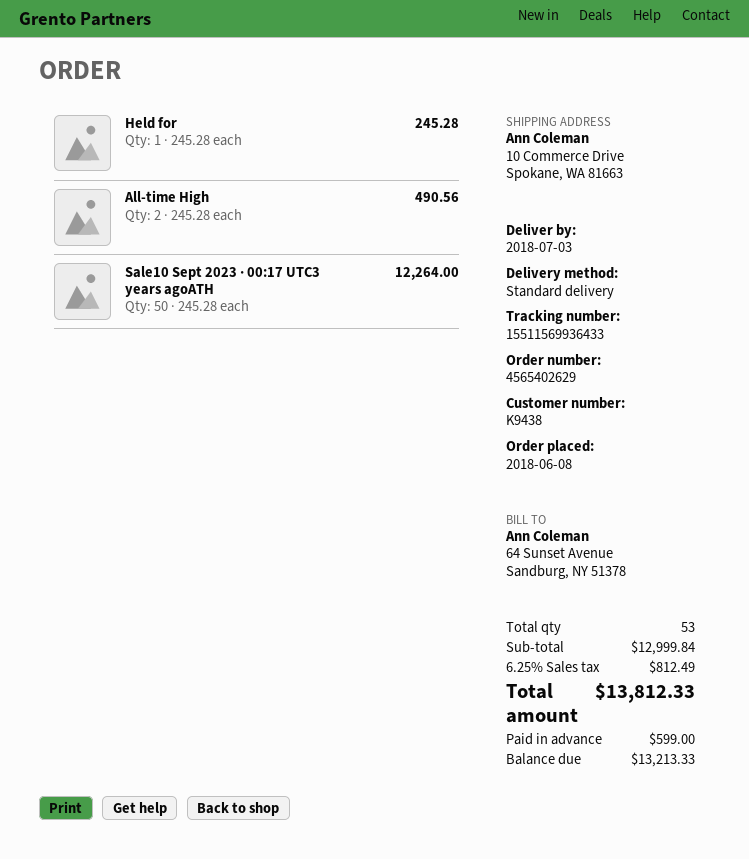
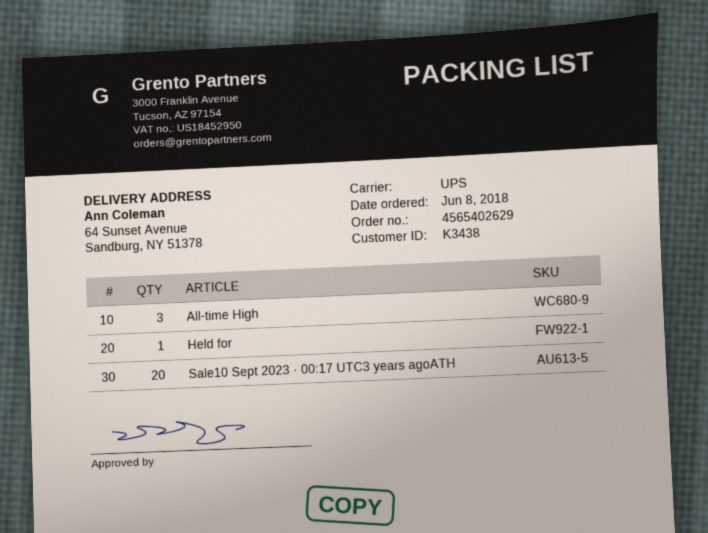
customer number: K9438 -> K3438
shipping method: standard -> UPS
ship to: 10 Commerce Drive, Spokane, WA 81663 -> 64 Sunset Avenue, Sandburg, NY 51378
All-time High: 2 -> 3
Sale10 Sept 2023 · 00:17 UTC3 years agoATH: 50 -> 20

